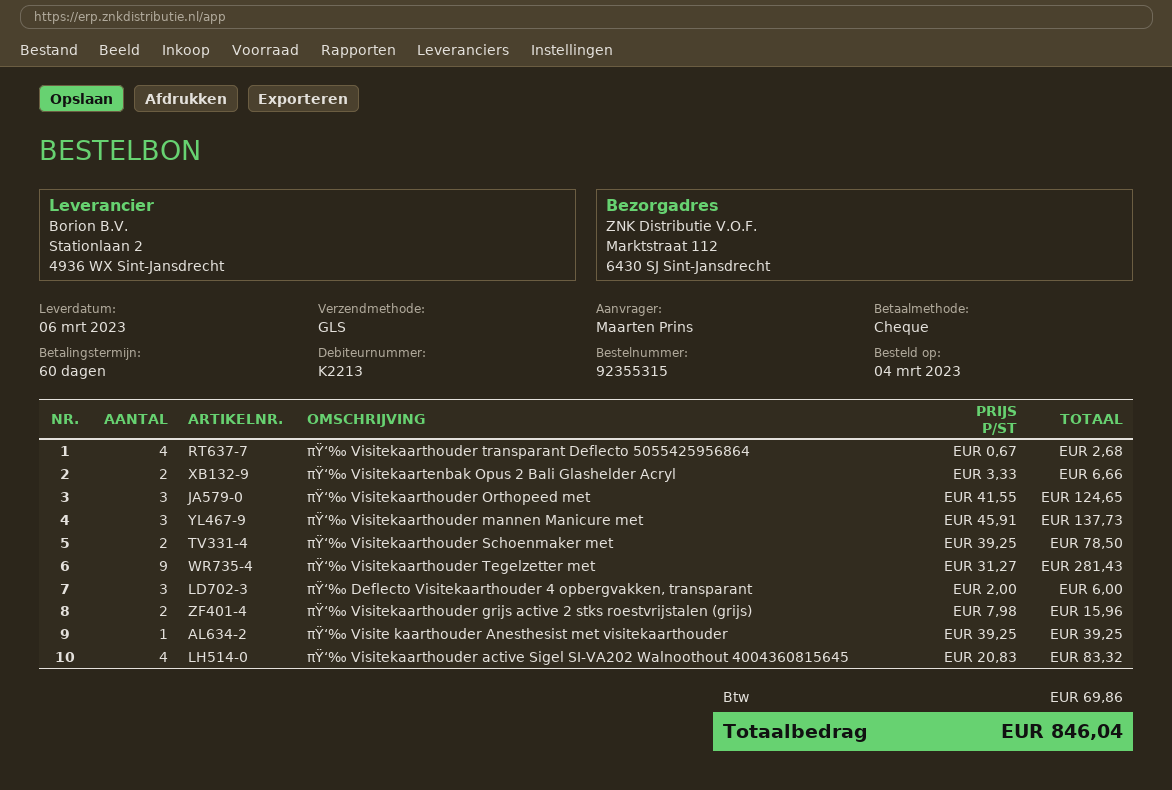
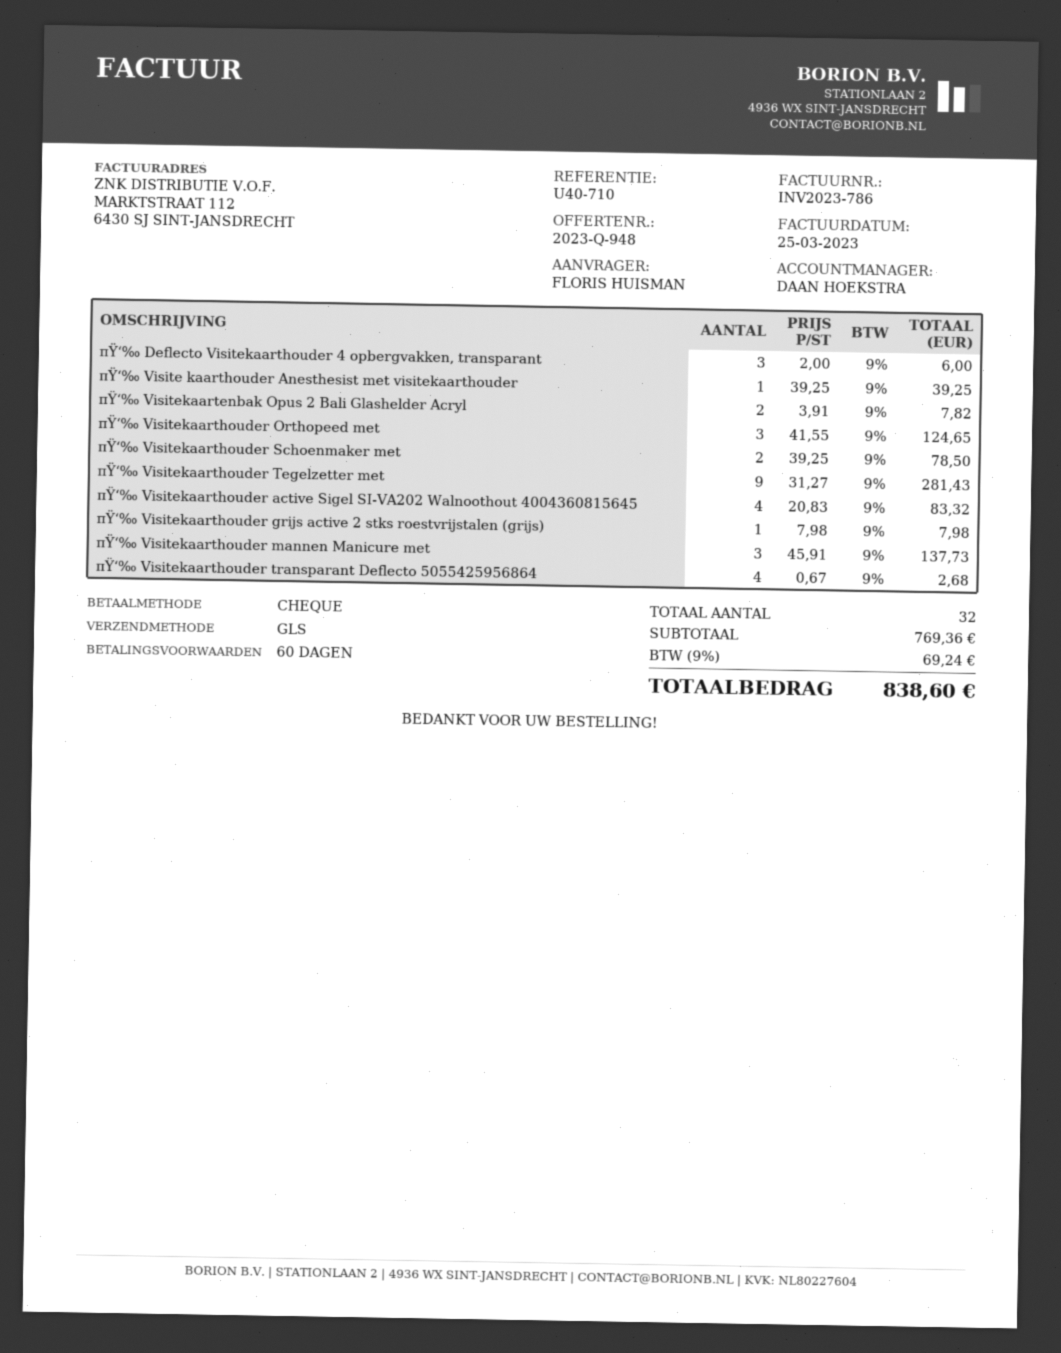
ordered by: Maarten Prins -> FLORIS HUISMAN
πŸ‘‰ Visitekaartenbak Opus 2 Bali Glashelder Acryl: 2 x 3.33 = 6.66 -> 2 x 3.91 = 7.82
πŸ‘‰ Visitekaarthouder grijs active 2 stks roestvrijstalen (grijs): 2 x 7.98 = 15.96 -> 1 x 7.98 = 7.98
tax: 69.86 -> 69.24
total: 846.04 -> 838.60

